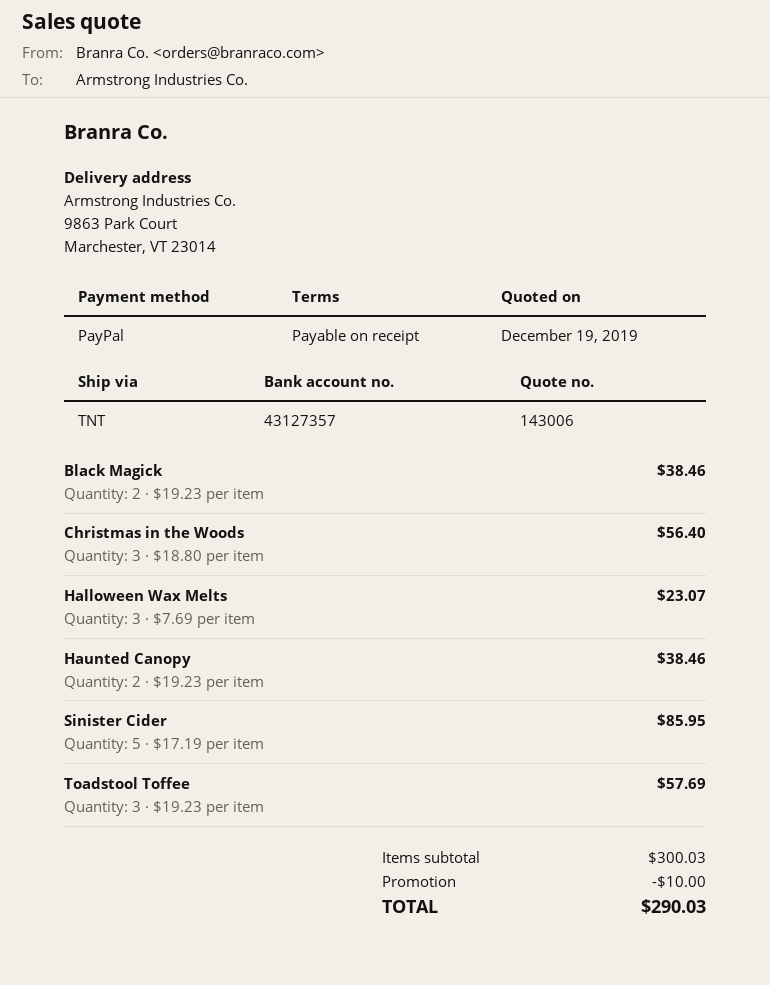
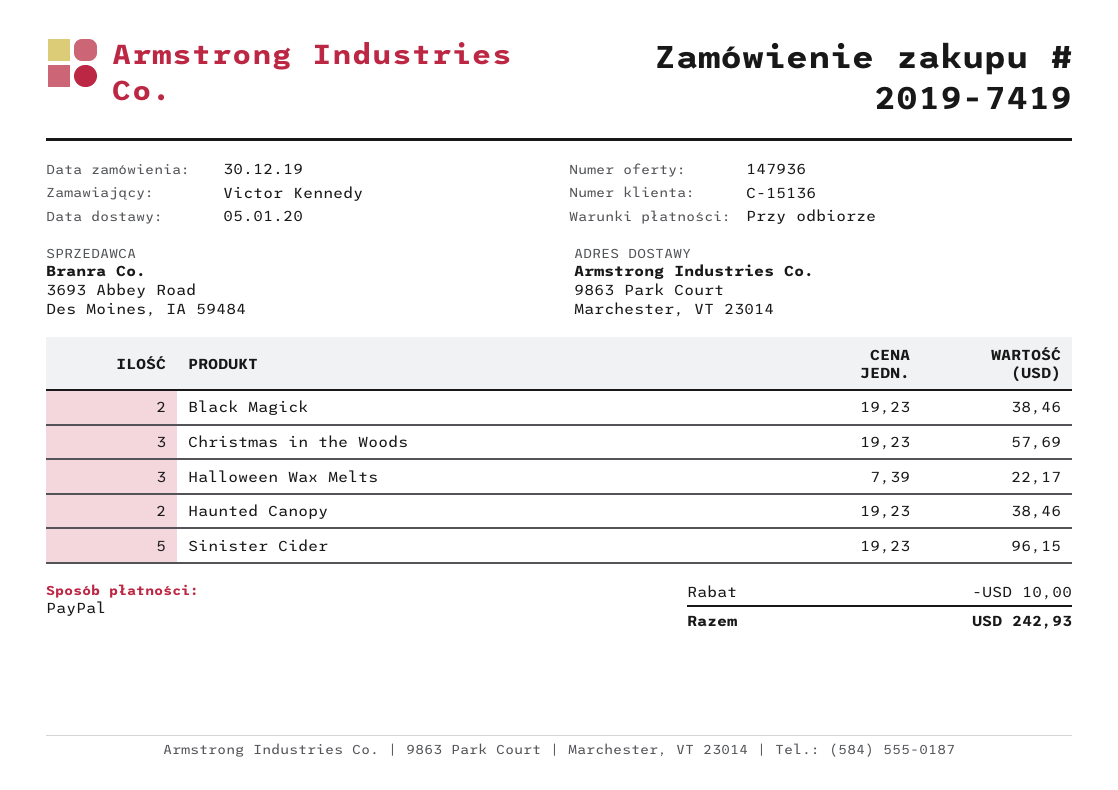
quote number: 143006 -> 147936
Christmas in the Woods: 3 x 18.80 = 56.40 -> 3 x 19.23 = 57.69
Halloween Wax Melts: 3 x 7.69 = 23.07 -> 3 x 7.39 = 22.17
Sinister Cider: 5 x 17.19 = 85.95 -> 5 x 19.23 = 96.15
Toadstool Toffee: 3 x 19.23 = 57.69 -> none
total: 290.03 -> 242.93

